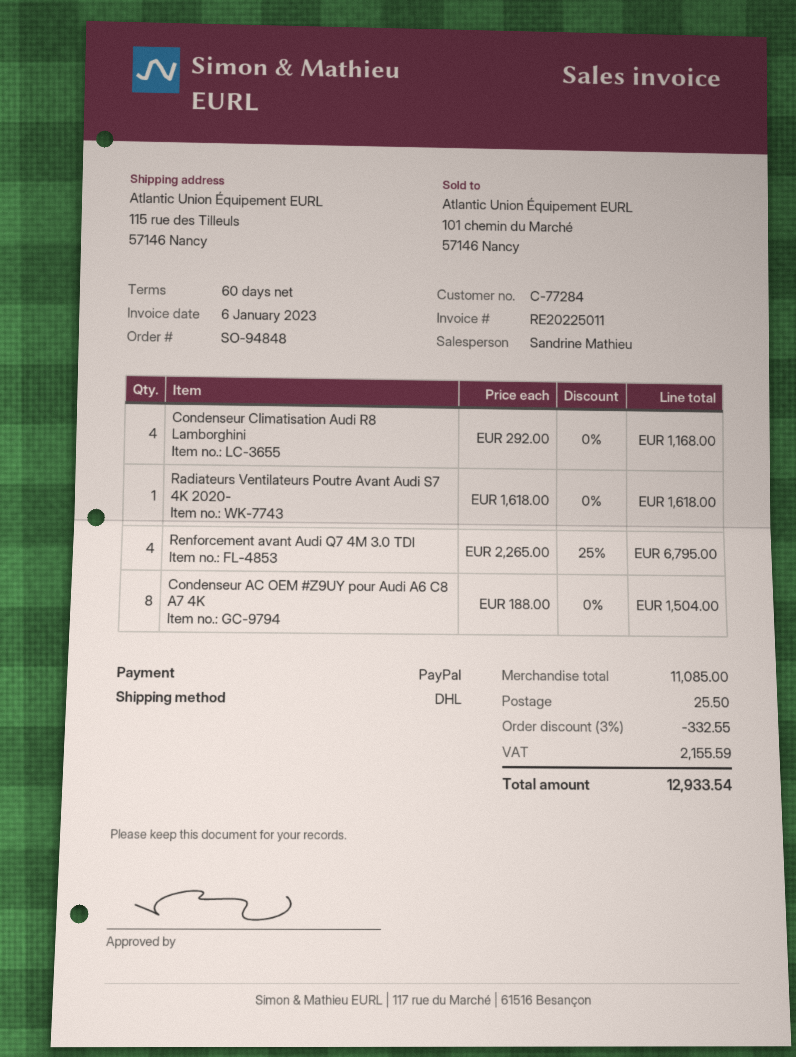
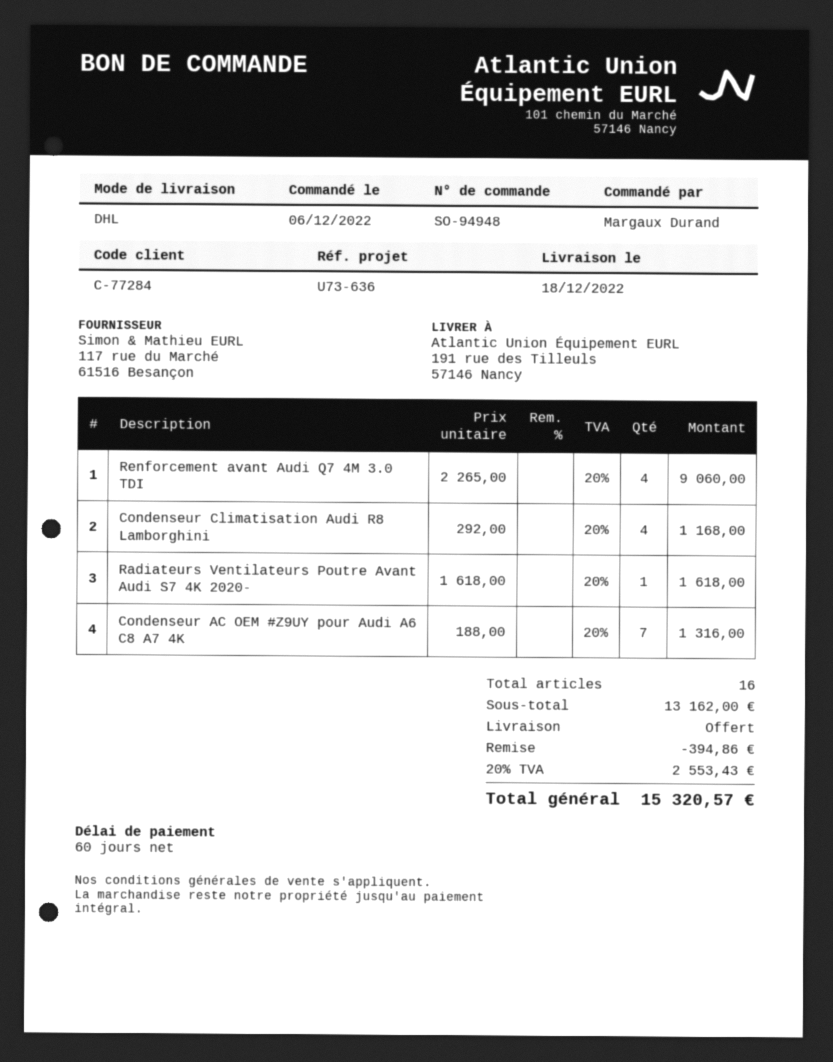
order number: SO-94848 -> SO-94948
ship to: 115 rue des Tilleuls, 57146 Nancy -> 191 rue des Tilleuls, 57146 Nancy
Renforcement avant Audi Q7 4M 3.0 TDI: 4 x 2265.00 - 25% = 6795.00 -> 4 x 2265.00 = 9060.00
Condenseur AC OEM #Z9UY pour Audi A6 C8 A7 4K: 8 x 188.00 = 1504.00 -> 7 x 188.00 = 1316.00
subtotal: 11085.00 -> 13162.00
discount: 332.55 -> 394.86
shipping: 25.50 -> 0.00
tax: 2155.59 -> 2553.43
total: 12933.54 -> 15320.57

